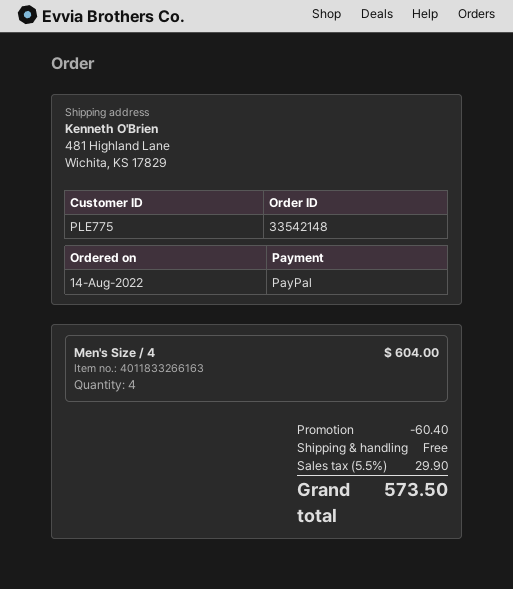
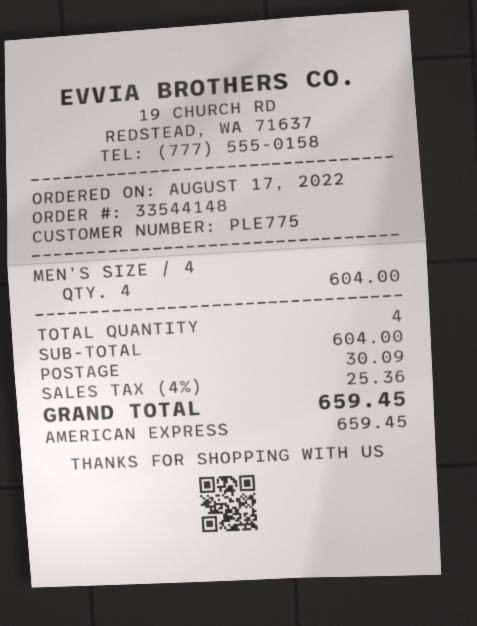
order number: 33542148 -> 33544148
order date: 2022-08-14 -> 2022-08-17
payment method: PayPal -> American Express
discount: 60.40 -> none
shipping: 0.00 -> 30.09
tax: 5.5% = 29.90 -> 4% = 25.36
total: 573.50 -> 659.45

